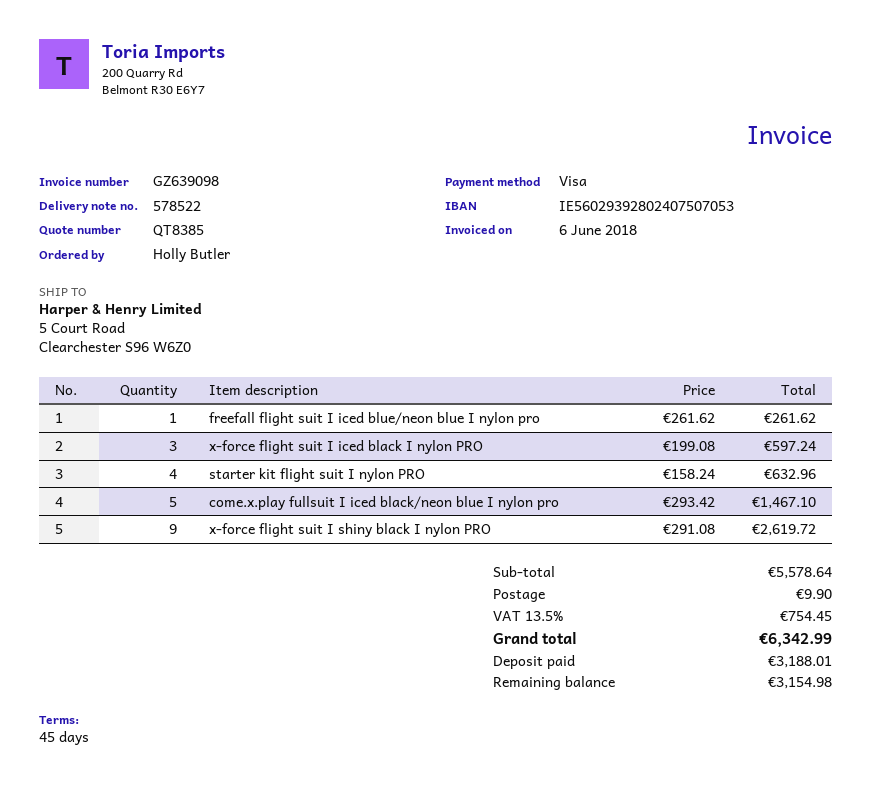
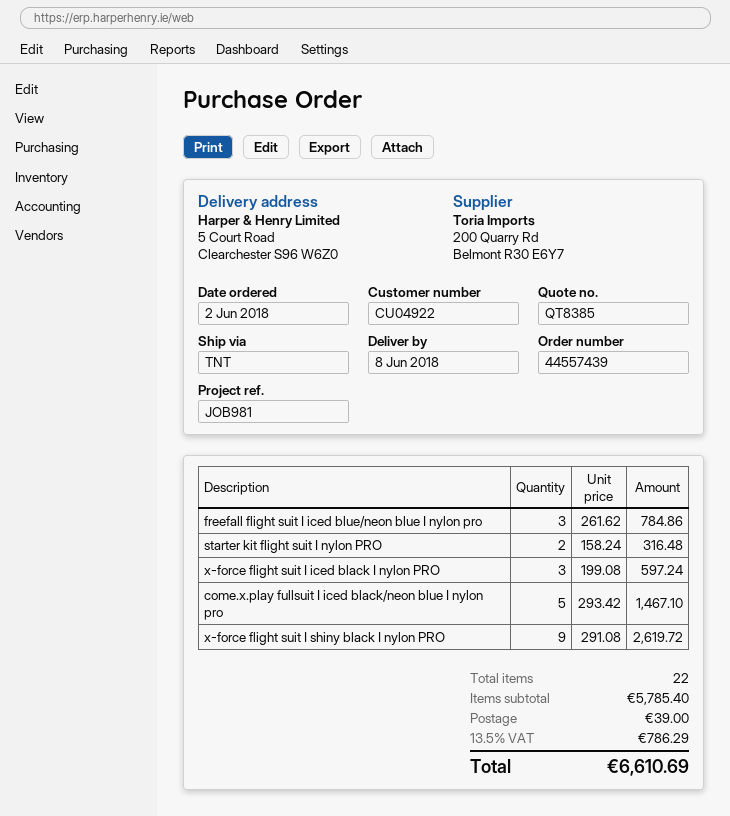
freefall flight suit I iced blue/neon blue I nylon pro: 1 x 261.62 = 261.62 -> 3 x 261.62 = 784.86
starter kit flight suit I nylon PRO: 4 x 158.24 = 632.96 -> 2 x 158.24 = 316.48
subtotal: 5578.64 -> 5785.40
shipping: 9.90 -> 39.00
tax: 13.5% = 754.45 -> 13.5% = 786.29
total: 6342.99 -> 6610.69

